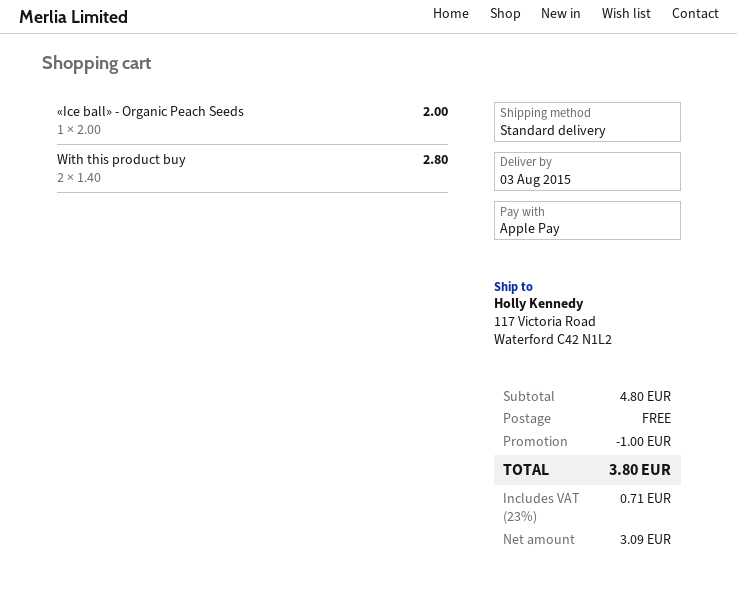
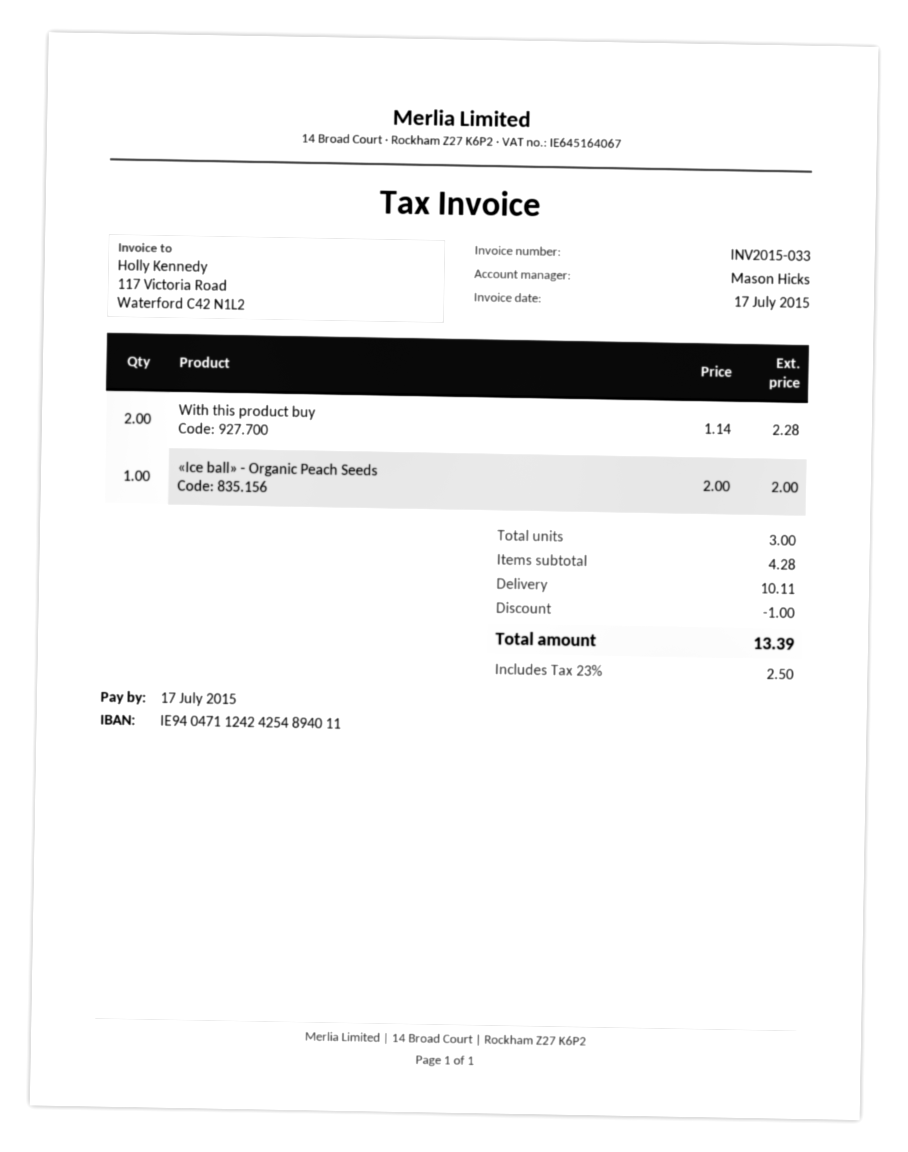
With this product buy: 2 x 1.40 = 2.80 -> 2 x 1.14 = 2.28
subtotal: 4.80 -> 4.28
shipping: 0.00 -> 10.11
tax: 23% = 0.71 -> 23% = 2.50
total: 3.80 -> 13.39

